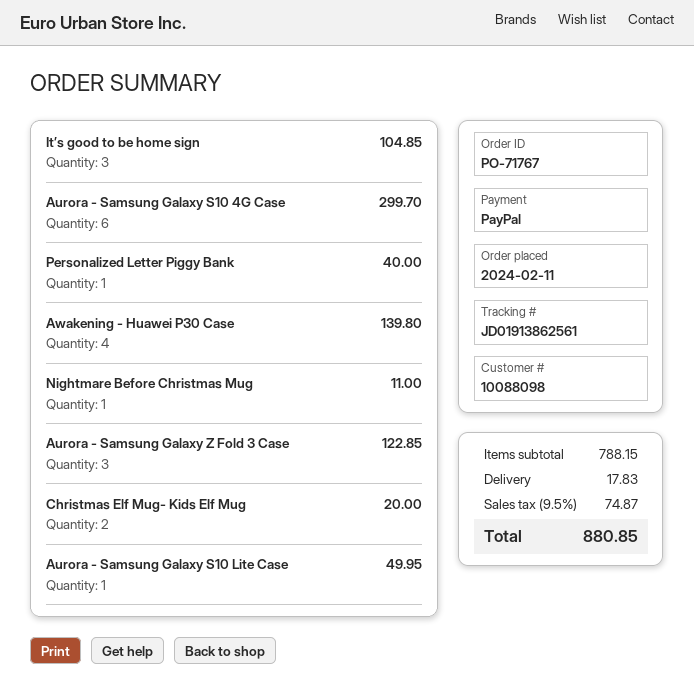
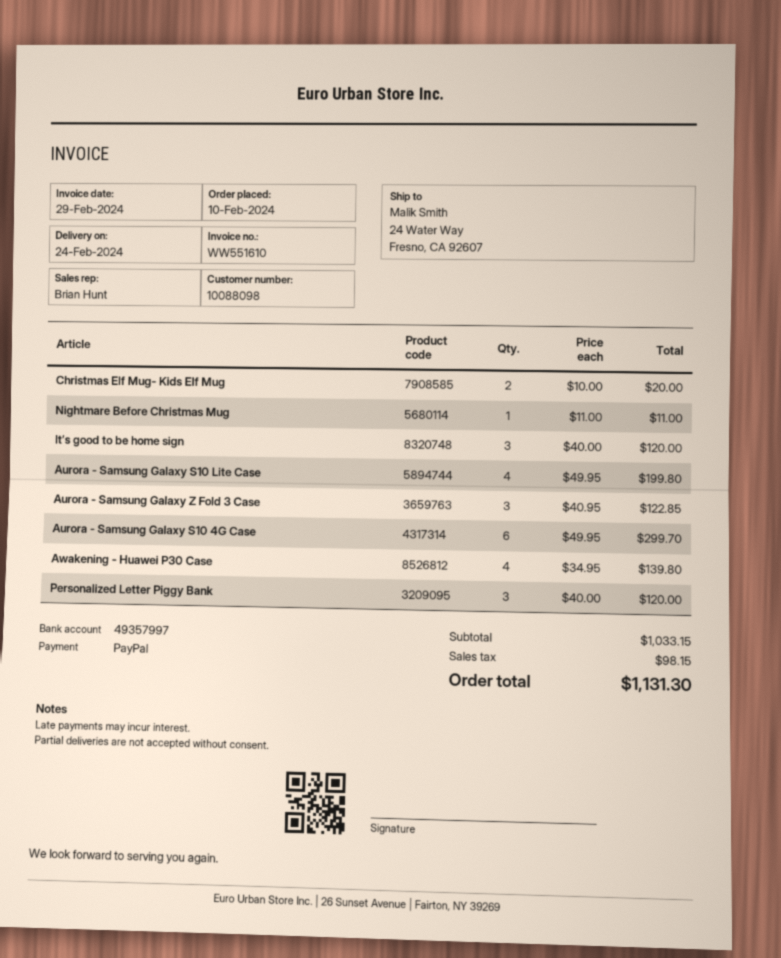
order date: 2024-02-11 -> 2024-02-10
It’s good to be home sign: 3 for 104.85 -> 3 for 120.00
Personalized Letter Piggy Bank: 1 for 40.00 -> 3 for 120.00
Aurora - Samsung Galaxy S10 Lite Case: 1 for 49.95 -> 4 for 199.80
subtotal: 788.15 -> 1033.15
shipping: 17.83 -> none
tax: 74.87 -> 98.15
total: 880.85 -> 1131.30

